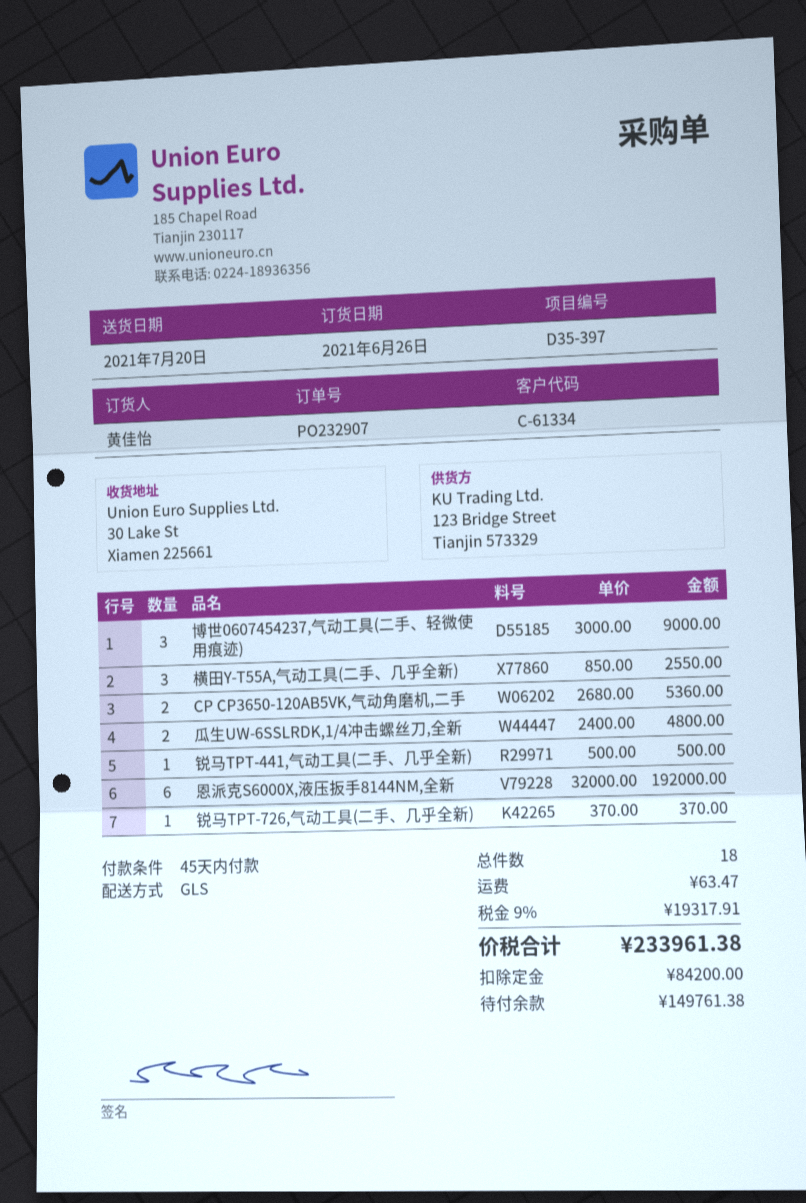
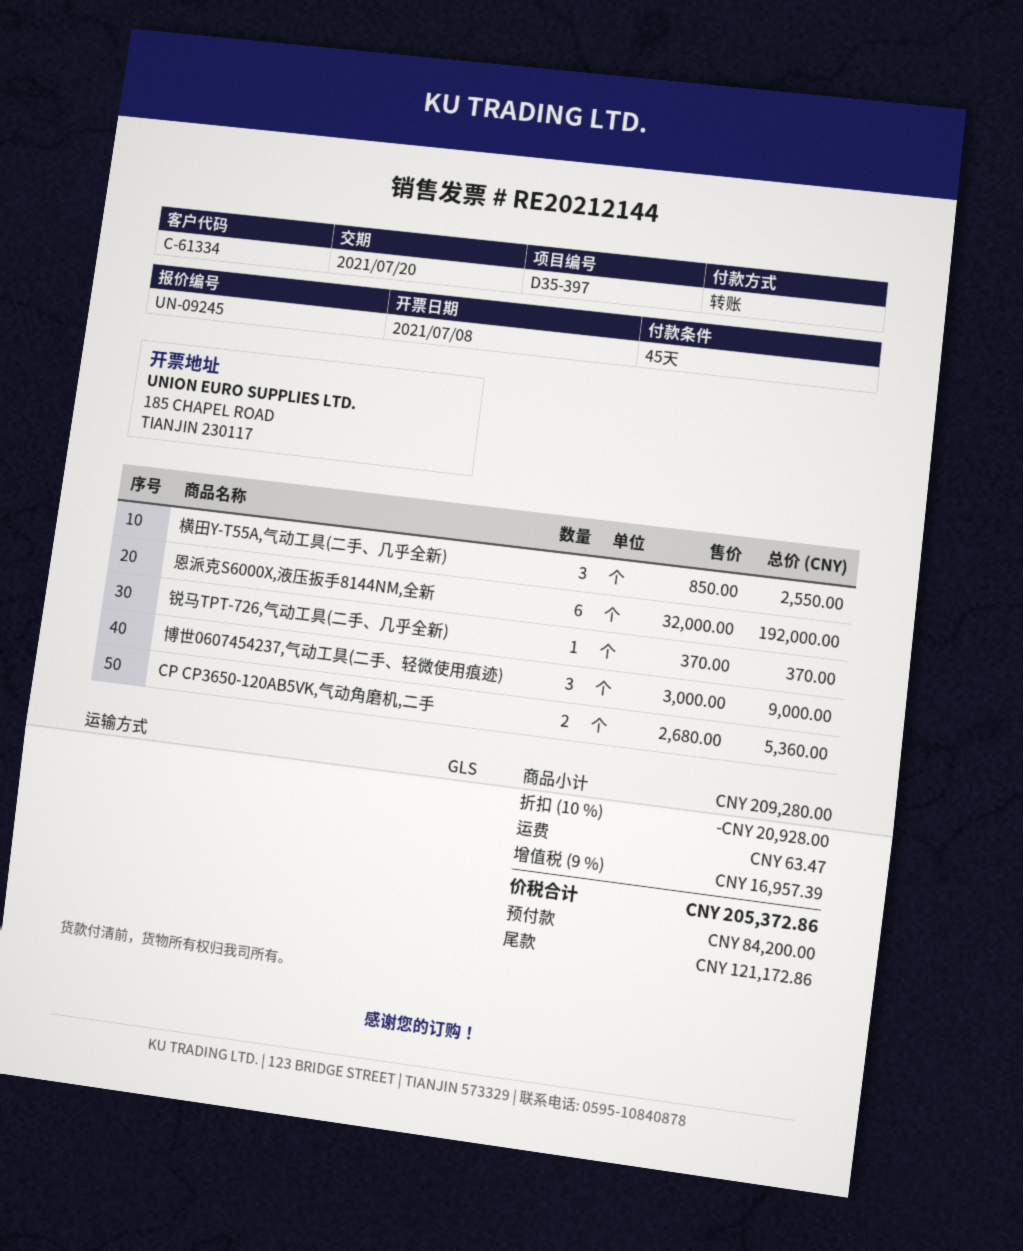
瓜生UW-6SSLRDK,1/4冲击螺丝刀,全新: 2 x 2400.00 = 4800.00 -> none
锐马TPT-441,气动工具(二手、几乎全新): 1 x 500.00 = 500.00 -> none
discount: none -> 10% = 20928.00
tax: 9% = 19317.91 -> 9% = 16957.39
total: 233961.38 -> 205372.86
balance: 149761.38 -> 121172.86

